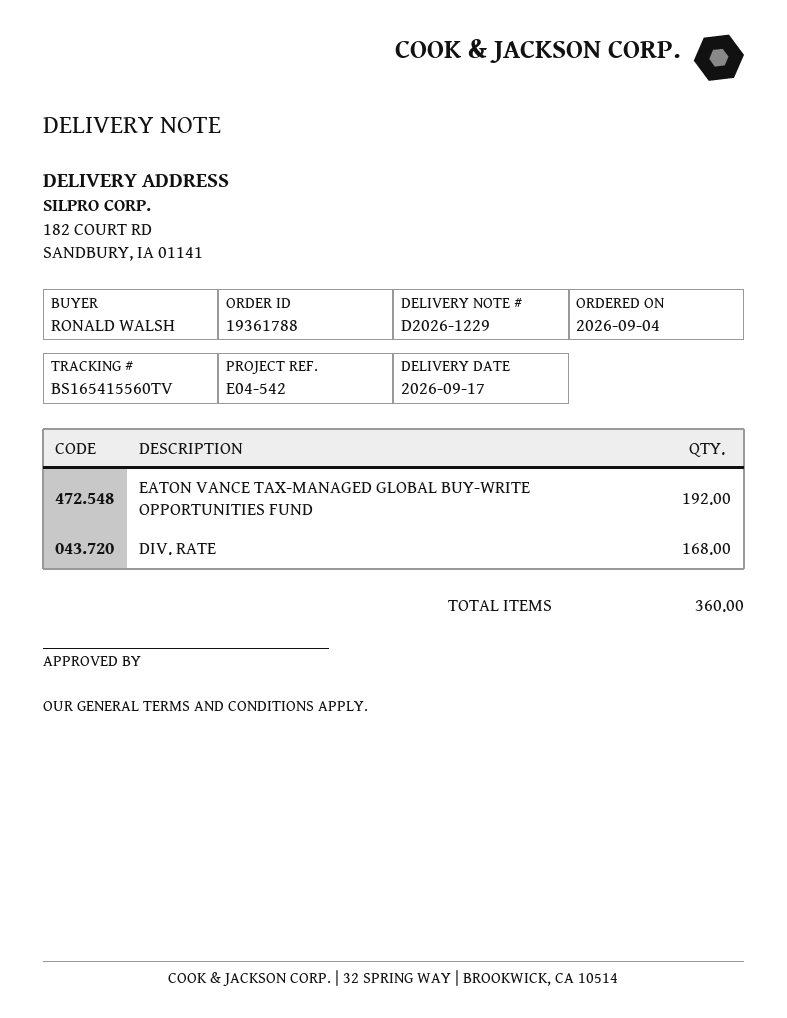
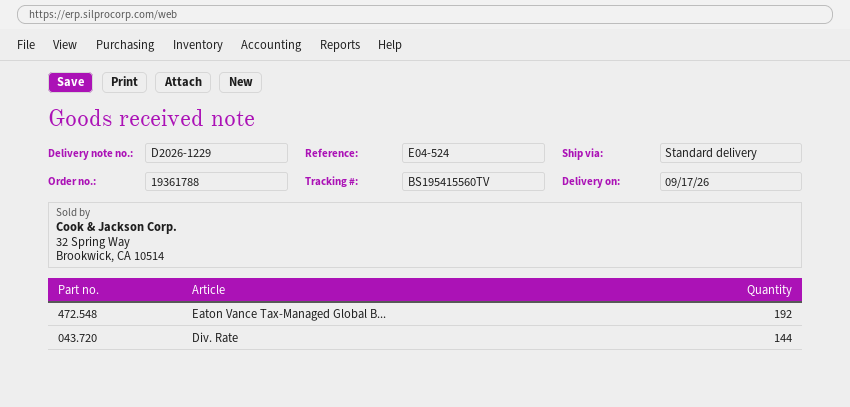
reference: E04-542 -> E04-524
tracking number: BS165415560TV -> BS195415560TV
DIV. RATE: 168 -> 144

